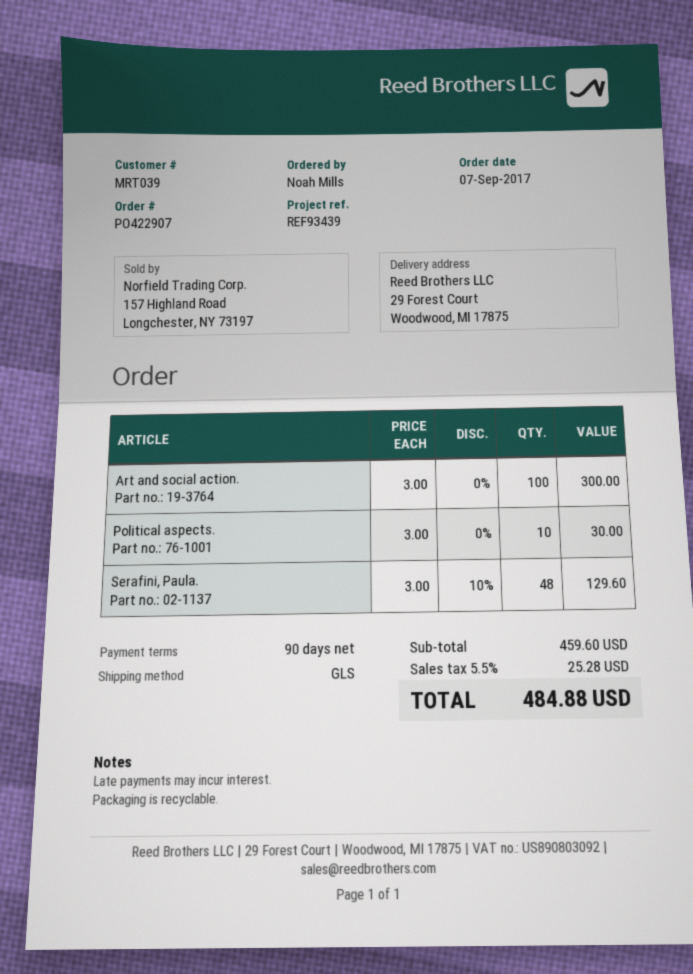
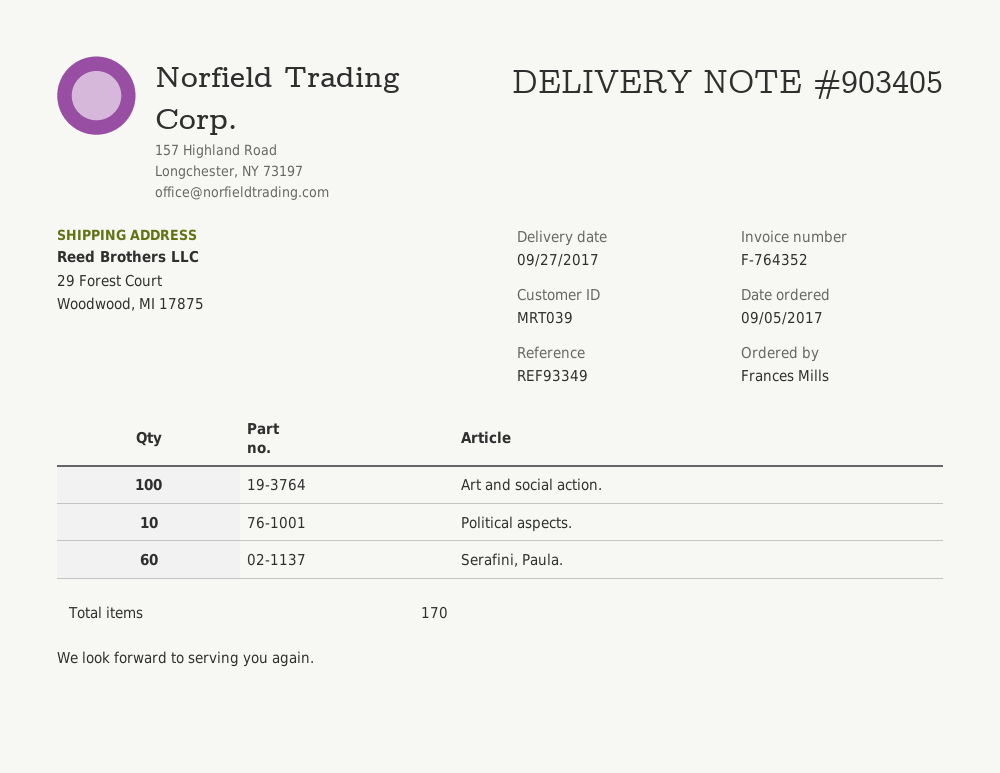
order date: 2017-09-07 -> 2017-09-05
reference: REF93439 -> REF93349
ordered by: Noah Mills -> Frances Mills
Serafini, Paula.: 48 -> 60

